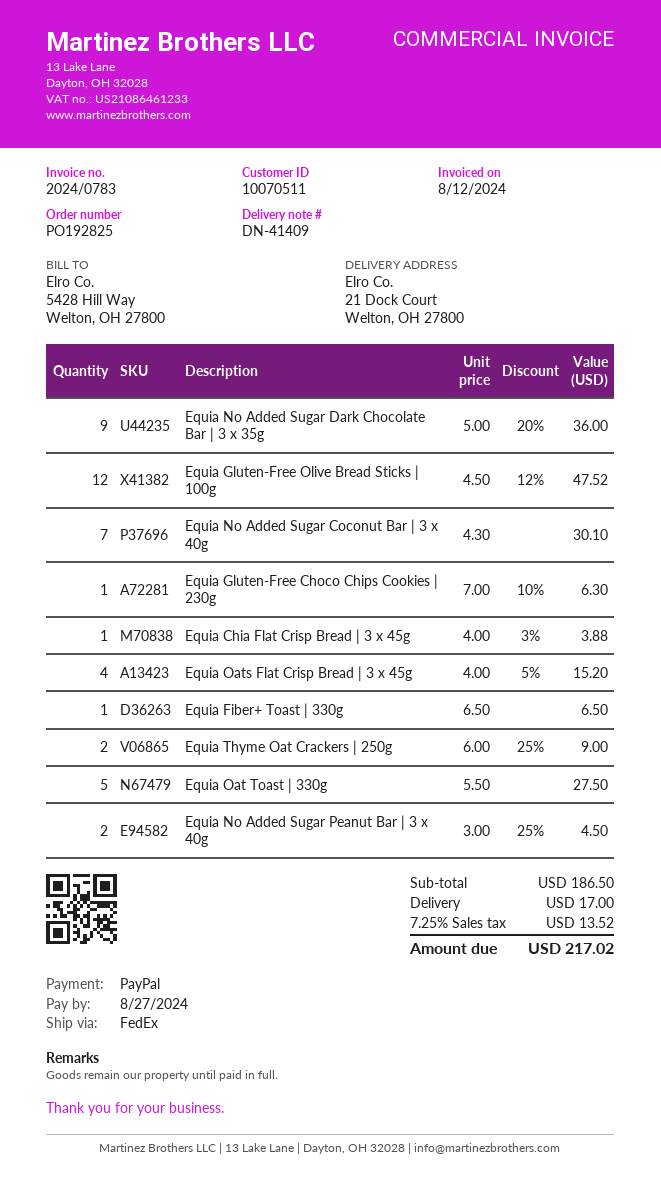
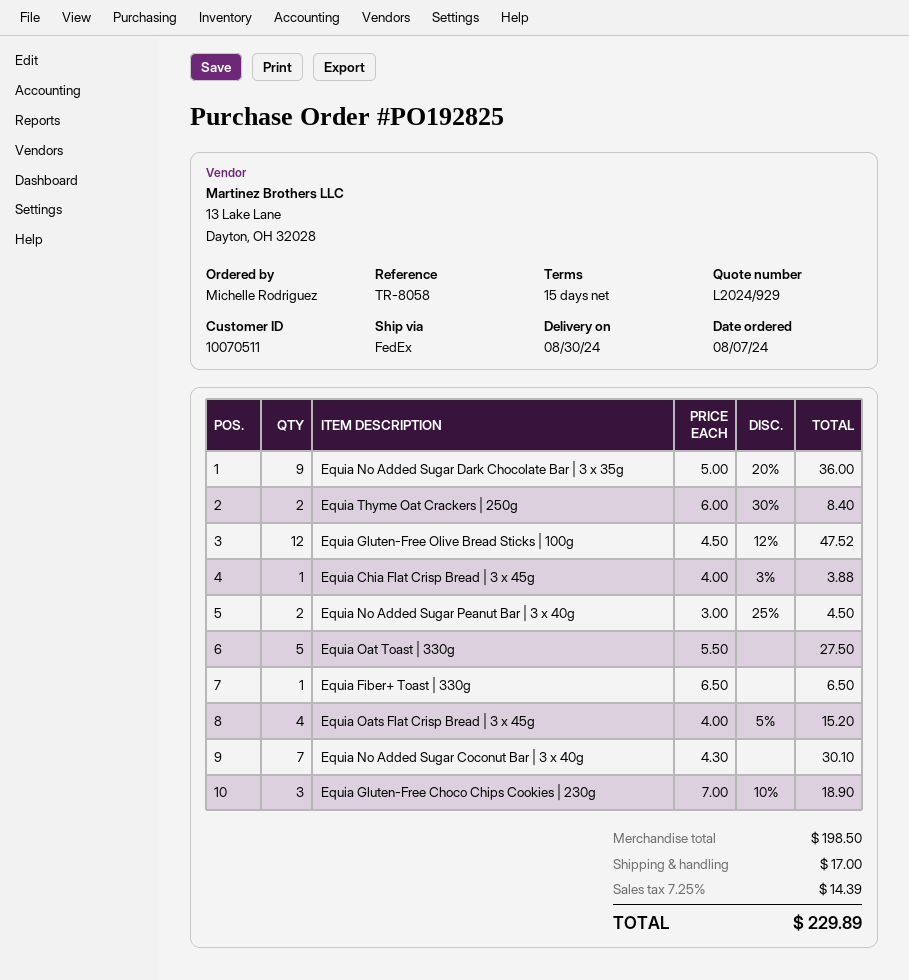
Equia Gluten-Free Choco Chips Cookies | 230g: 1 x 7.00 - 10% = 6.30 -> 3 x 7.00 - 10% = 18.90
Equia Thyme Oat Crackers | 250g: 2 x 6.00 - 25% = 9.00 -> 2 x 6.00 - 30% = 8.40
subtotal: 186.50 -> 198.50
tax: 7.25% = 13.52 -> 7.25% = 14.39
total: 217.02 -> 229.89

